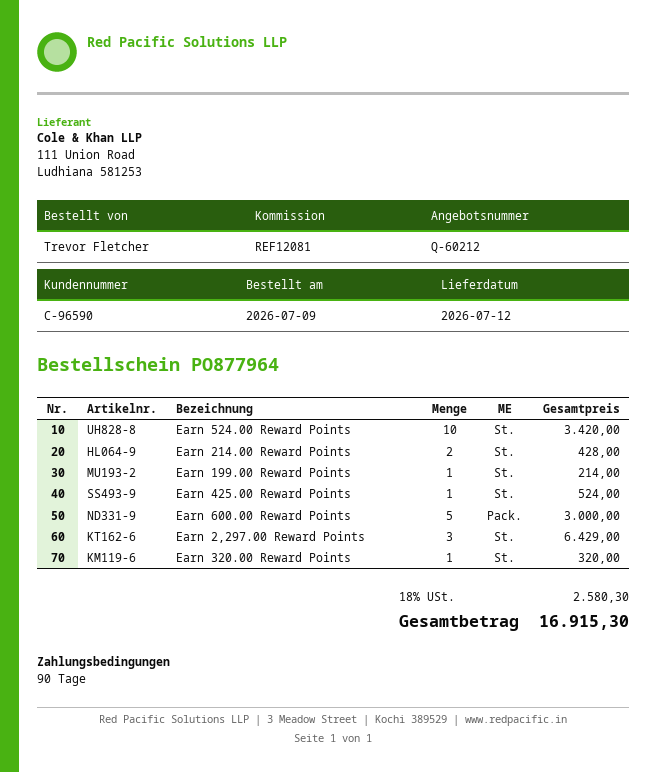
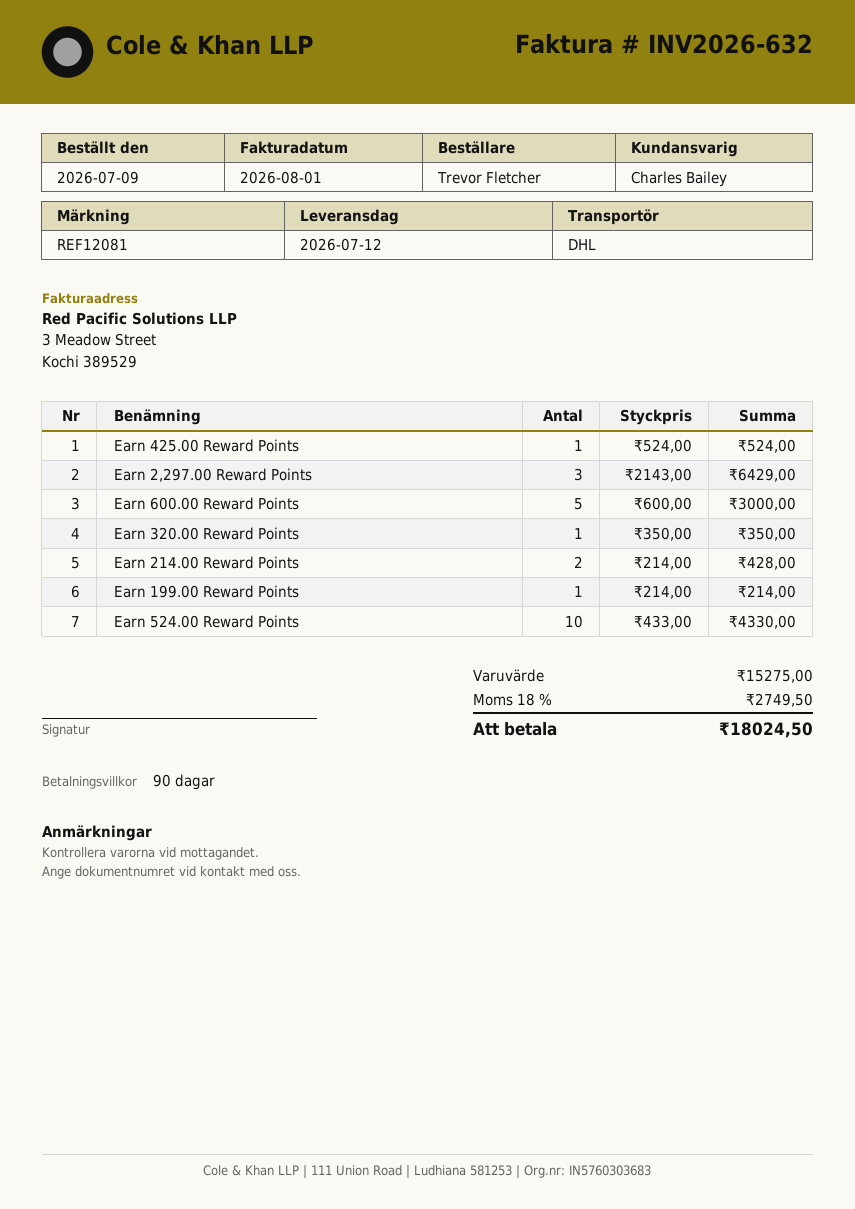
Earn 524.00 Reward Points: 10 for 3420.00 -> 10 for 4330.00
Earn 320.00 Reward Points: 1 for 320.00 -> 1 for 350.00
tax: 18% = 2580.30 -> 18% = 2749.50
total: 16915.30 -> 18024.50

